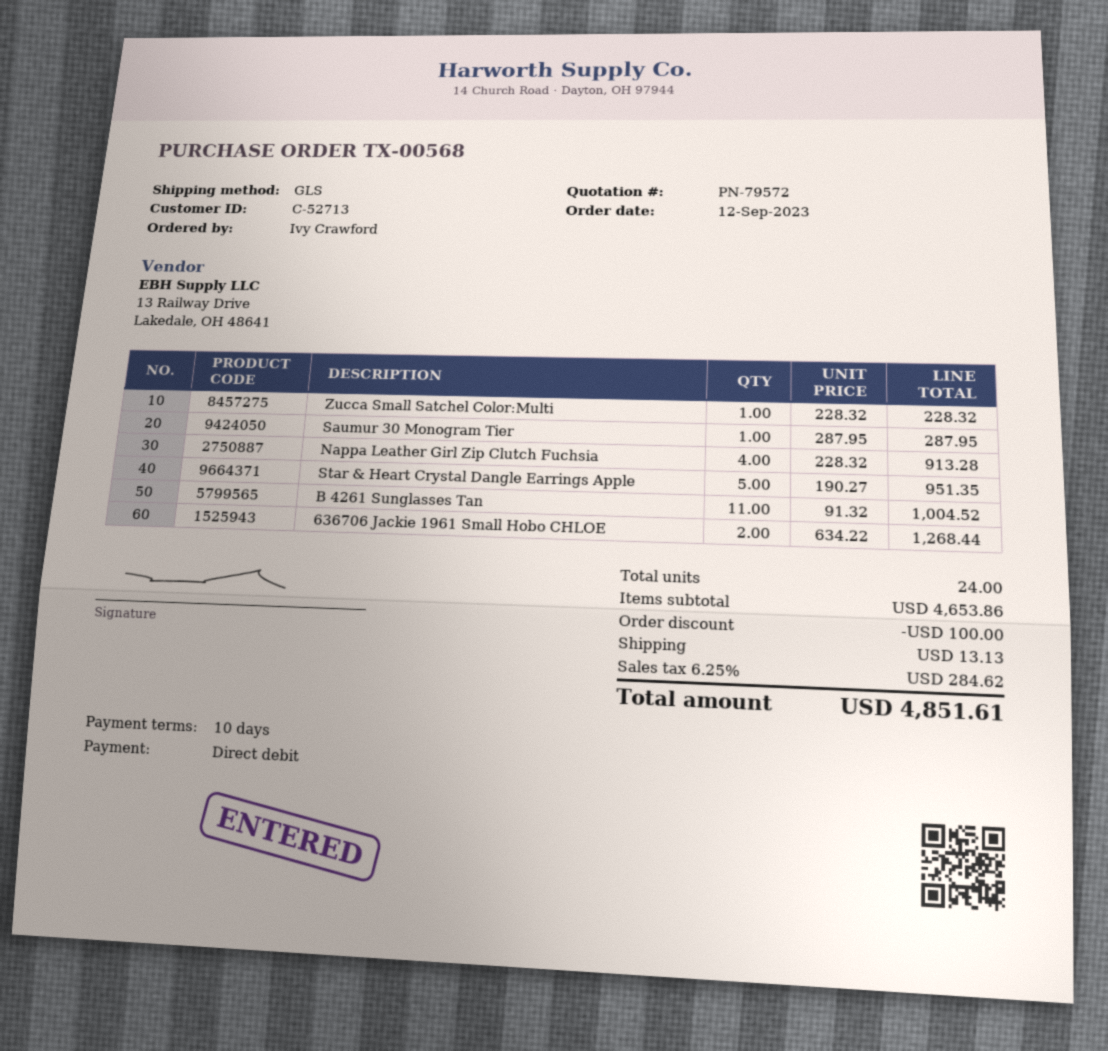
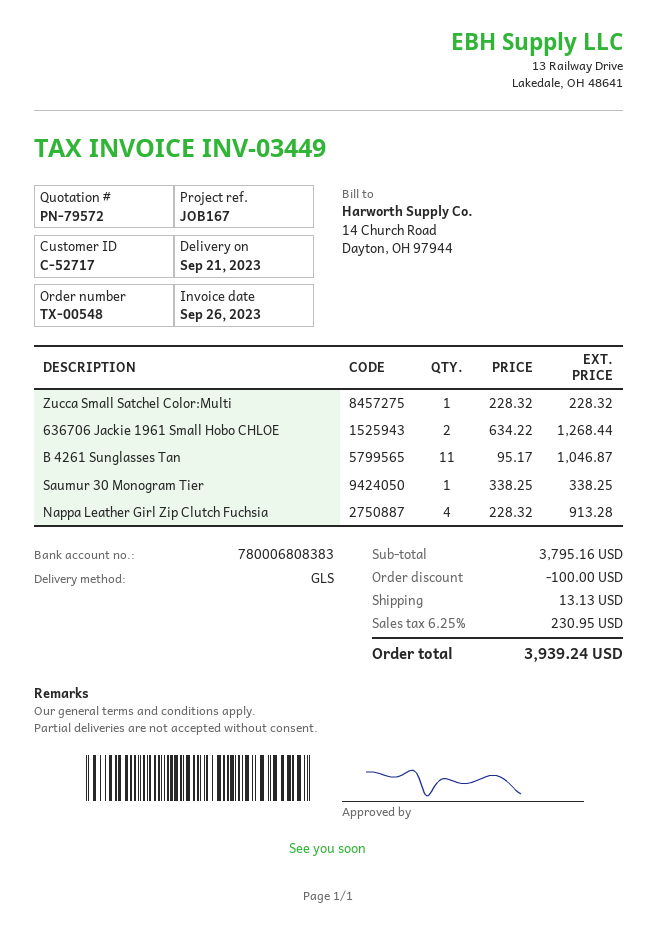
order number: TX-00568 -> TX-00548
customer number: C-52713 -> C-52717
Saumur 30 Monogram Tier: 1 x 287.95 = 287.95 -> 1 x 338.25 = 338.25
Star & Heart Crystal Dangle Earrings Apple: 5 x 190.27 = 951.35 -> none
B 4261 Sunglasses Tan: 11 x 91.32 = 1004.52 -> 11 x 95.17 = 1046.87
subtotal: 4653.86 -> 3795.16
tax: 6.25% = 284.62 -> 6.25% = 230.95
total: 4851.61 -> 3939.24

